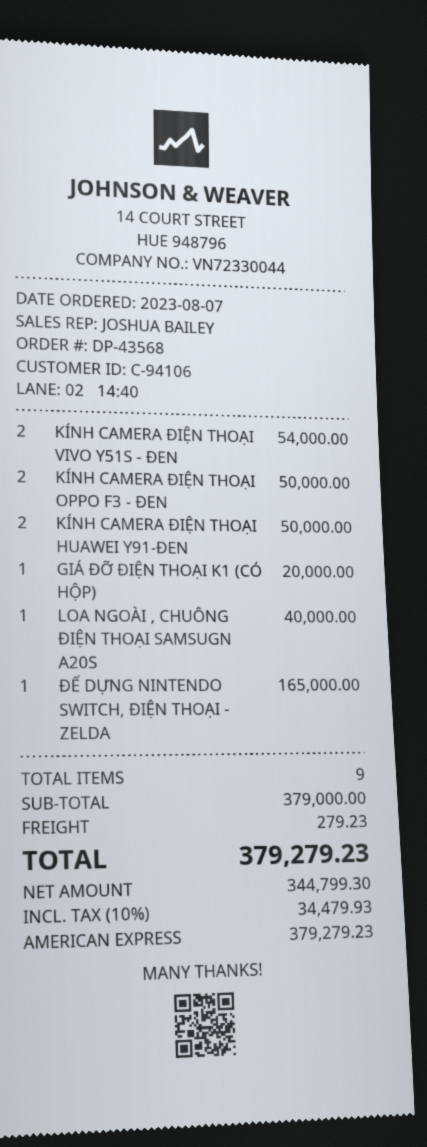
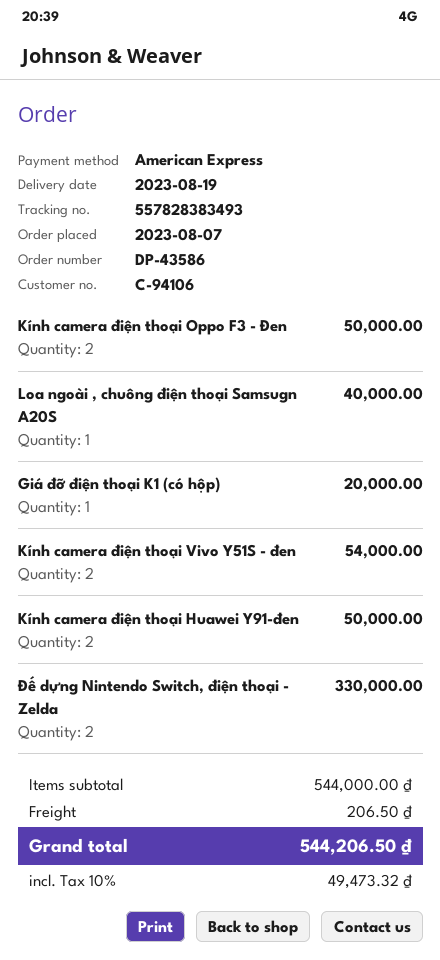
order number: DP-43568 -> DP-43586
ĐẾ DỰNG NINTENDO SWITCH, ĐIỆN THOẠI - ZELDA: 1 for 165000.00 -> 2 for 330000.00
subtotal: 379000.00 -> 544000.00
shipping: 279.23 -> 206.50
tax: 10% = 34479.93 -> 10% = 49473.32
total: 379279.23 -> 544206.50

